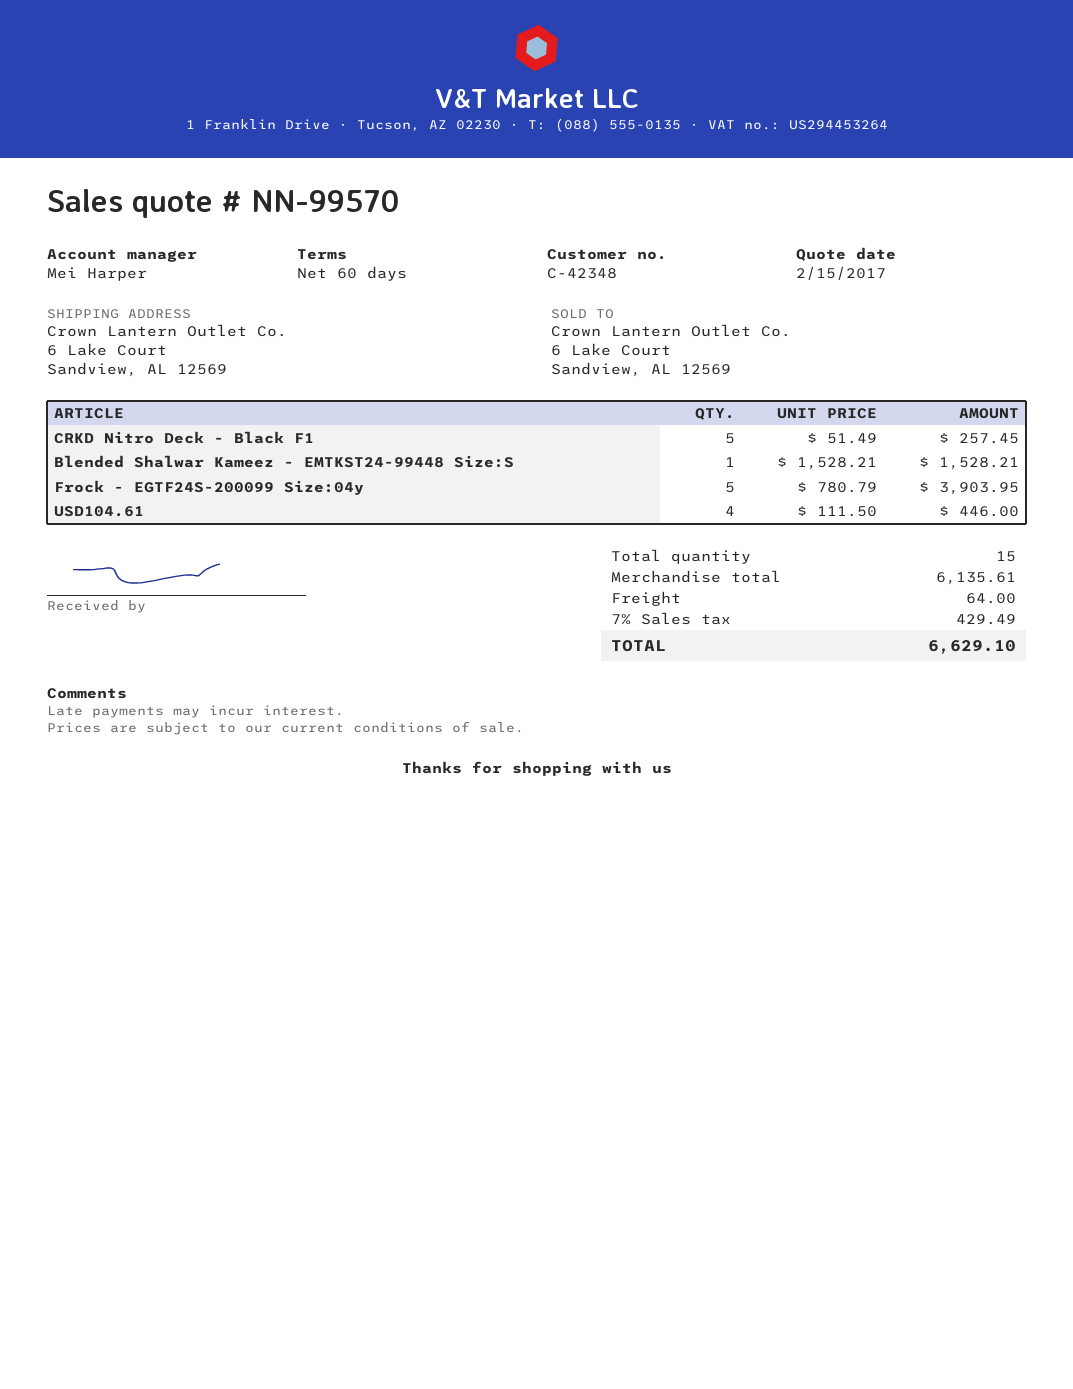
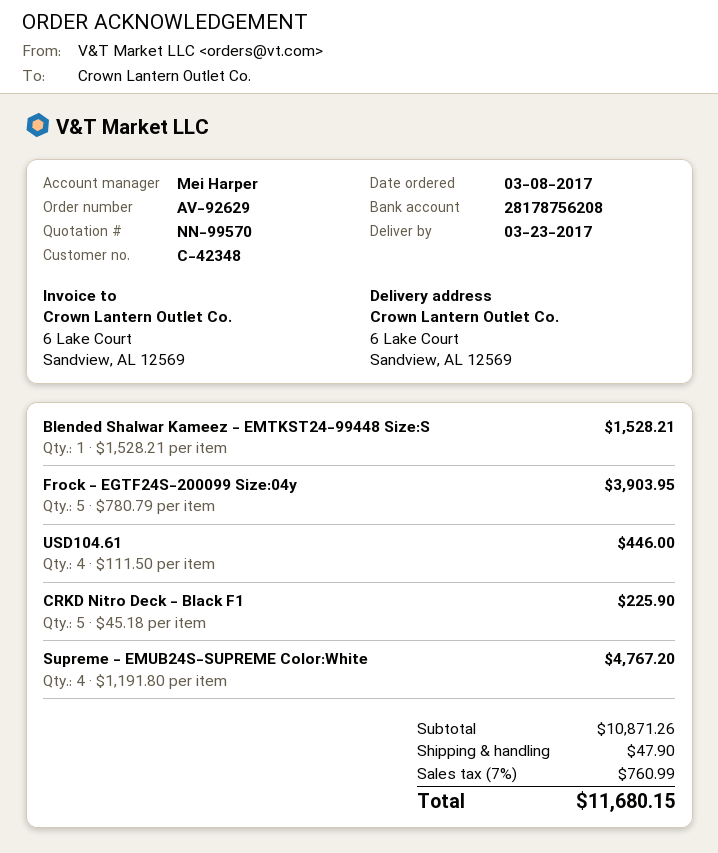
CRKD Nitro Deck - Black F1: 5 x 51.49 = 257.45 -> 5 x 45.18 = 225.90
Supreme - EMUB24S-SUPREME Color:White: none -> 4 x 1191.80 = 4767.20
subtotal: 6135.61 -> 10871.26
shipping: 64.00 -> 47.90
tax: 7% = 429.49 -> 7% = 760.99
total: 6629.10 -> 11680.15

